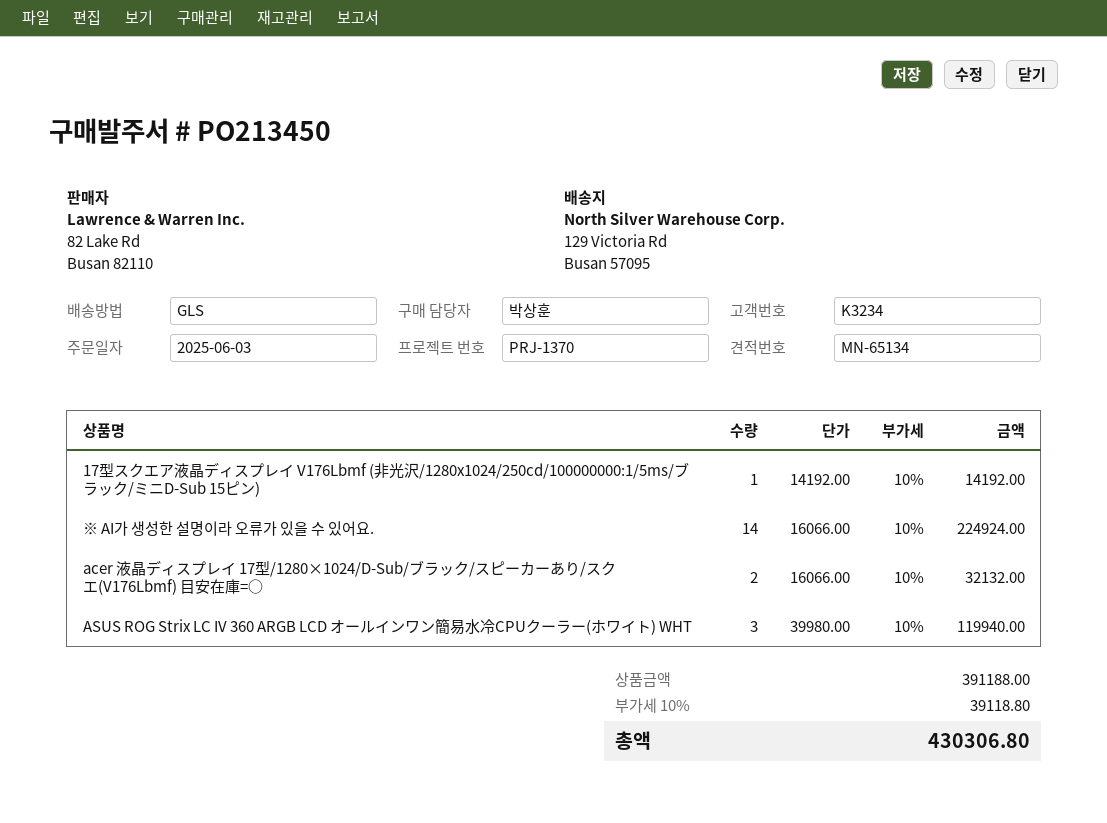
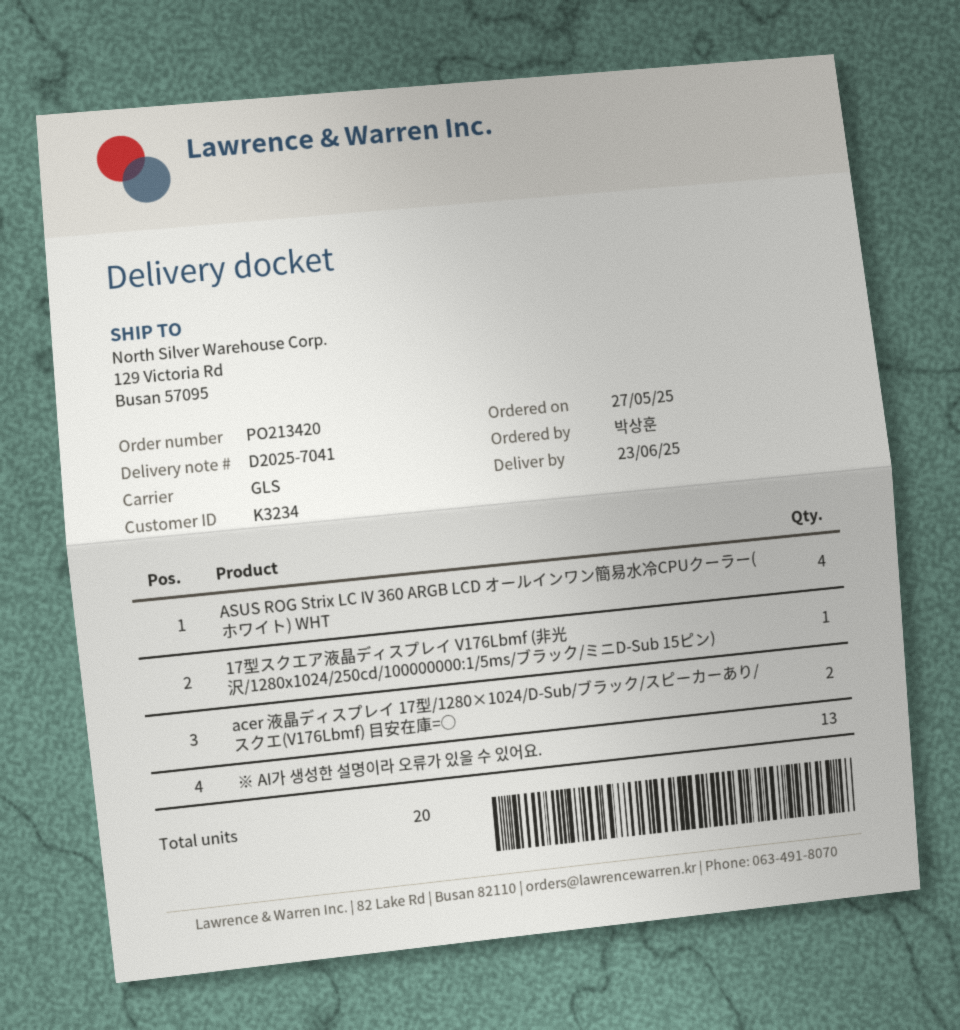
order number: PO213450 -> PO213420
order date: 2025-06-03 -> 2025-05-27
※ AI가 생성한 설명이라 오류가 있을 수 있어요.: 14 -> 13
ASUS ROG Strix LC IV 360 ARGB LCD オールインワン簡易水冷CPUクーラー(ホワイト) WHT: 3 -> 4

